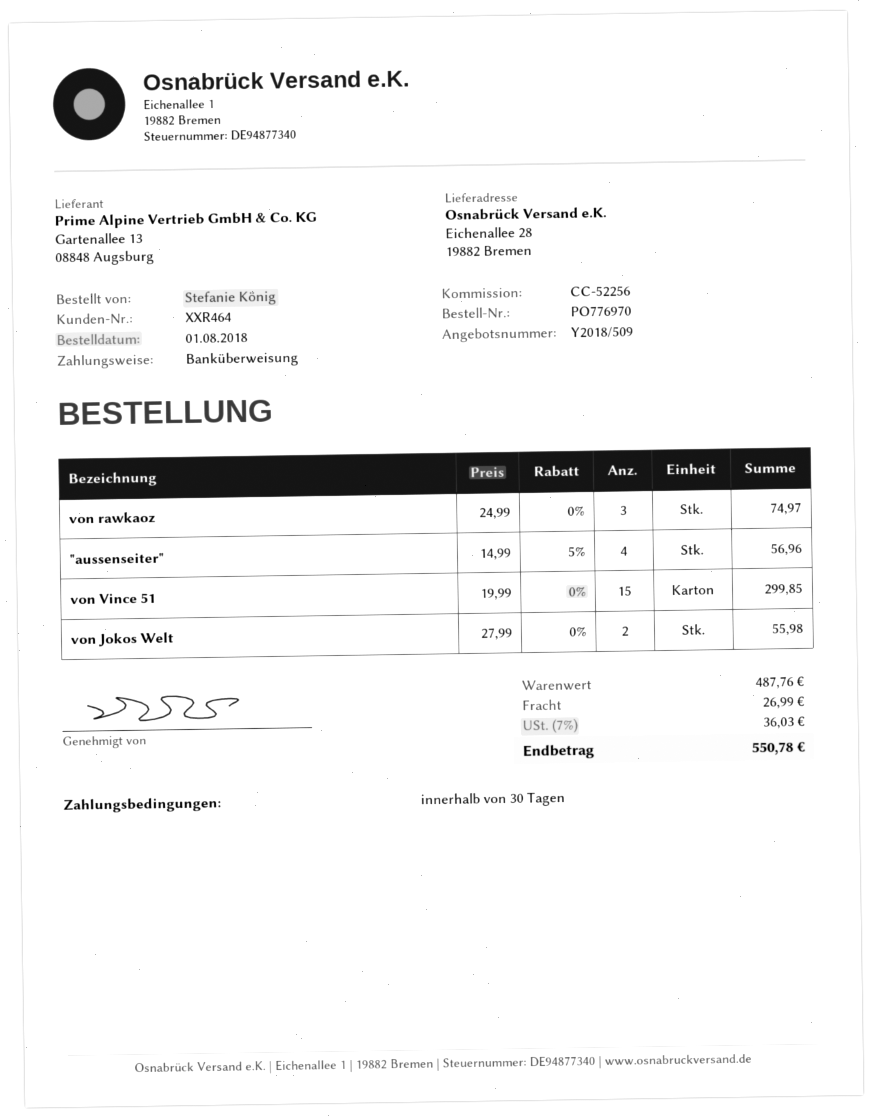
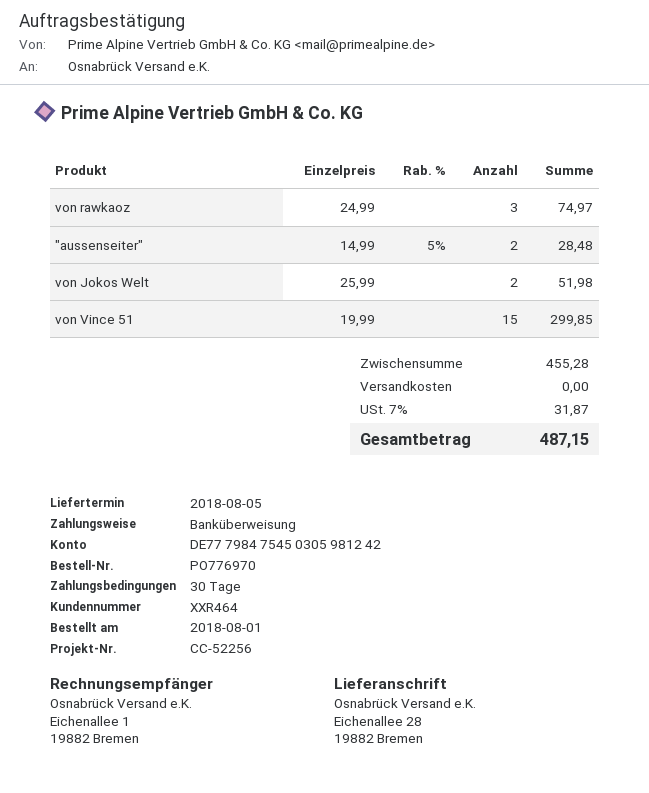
"aussenseiter": 4 x 14.99 - 5% = 56.96 -> 2 x 14.99 - 5% = 28.48
von Jokos Welt: 2 x 27.99 = 55.98 -> 2 x 25.99 = 51.98
subtotal: 487.76 -> 455.28
shipping: 26.99 -> 0.00
tax: 7% = 36.03 -> 7% = 31.87
total: 550.78 -> 487.15

